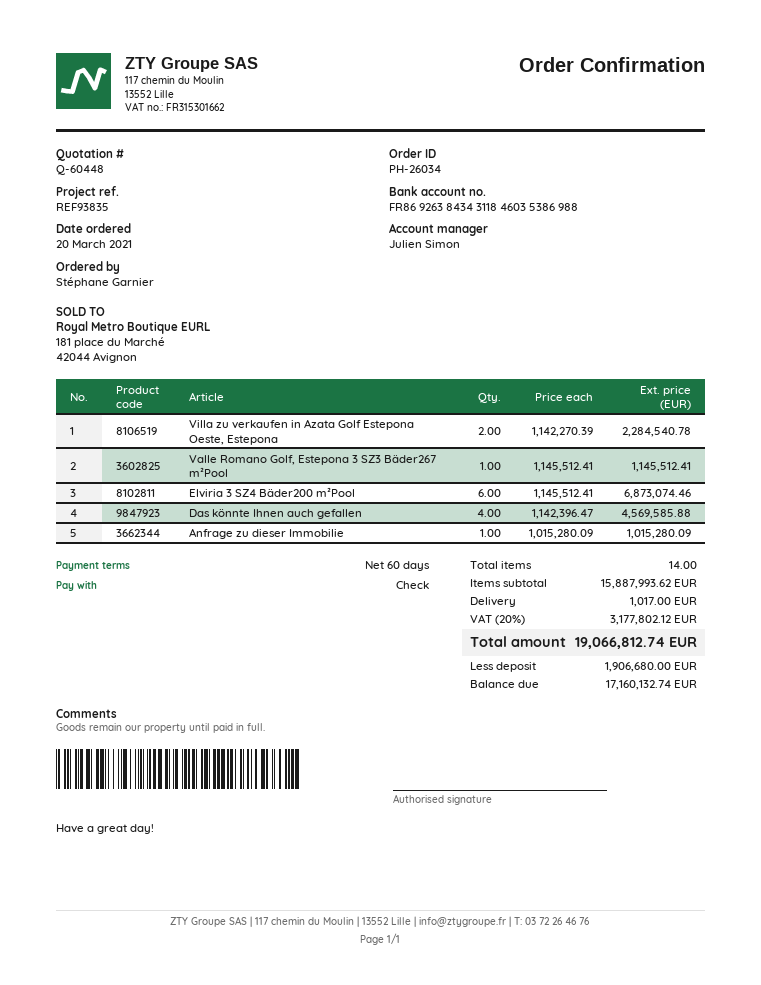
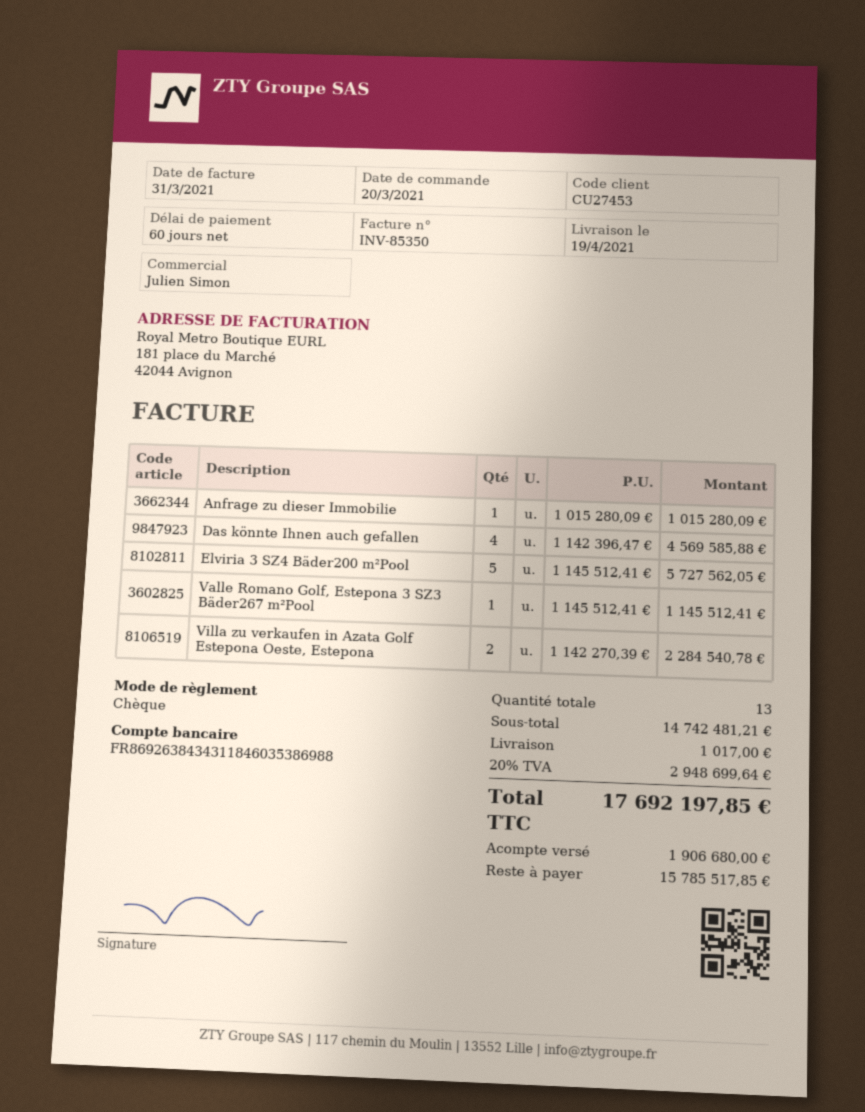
Elviria 3 SZ4 Bäder200 m²Pool: 6 x 1145512.41 = 6873074.46 -> 5 x 1145512.41 = 5727562.05
total quantity: 14 -> 13
subtotal: 15887993.62 -> 14742481.21
tax: 20% = 3177802.12 -> 20% = 2948699.64
total: 19066812.74 -> 17692197.85
balance: 17160132.74 -> 15785517.85

